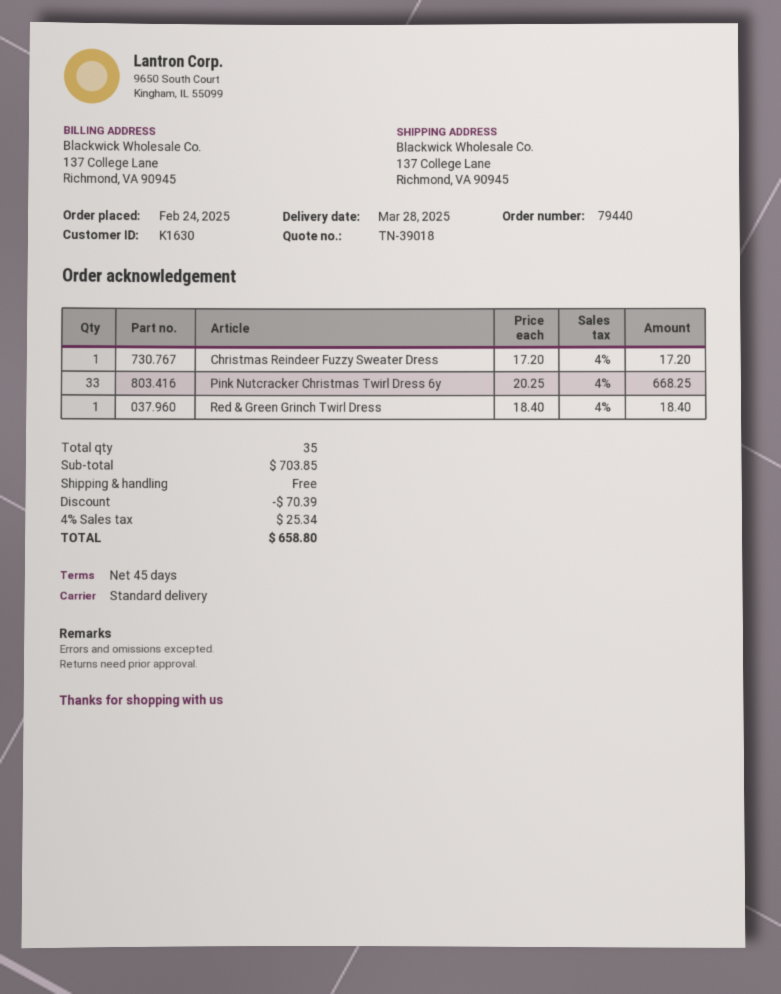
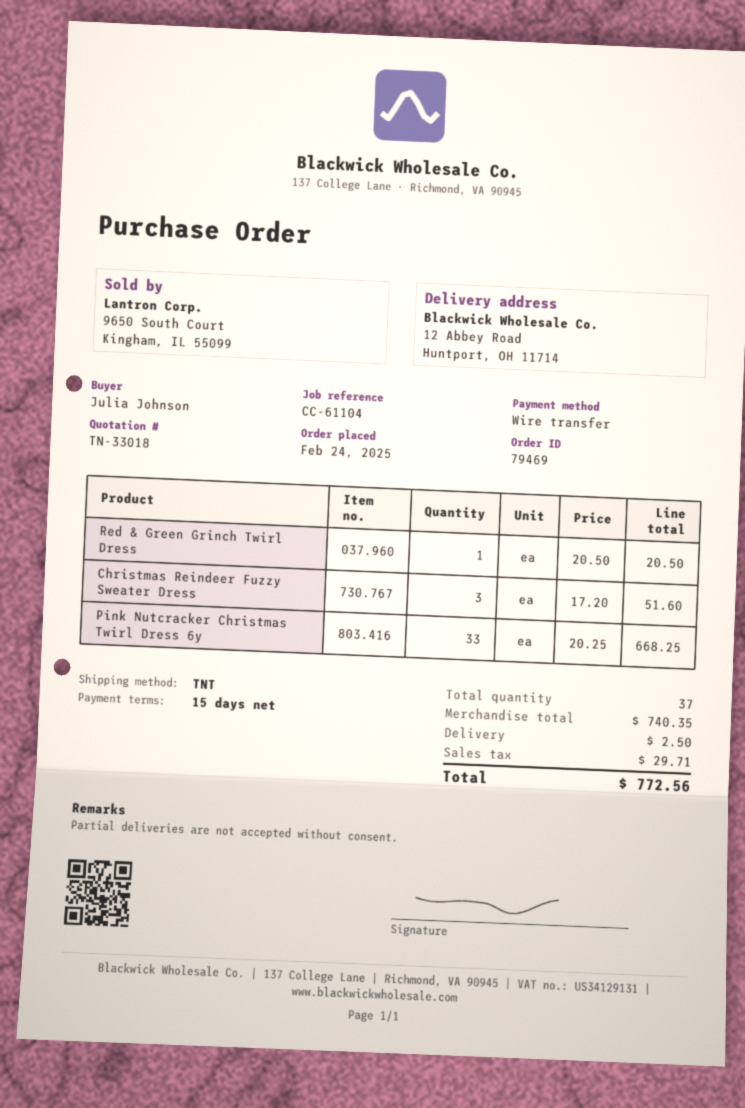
quote number: TN-39018 -> TN-33018
order number: 79440 -> 79469
payment terms: 45 days -> 15 days
shipping method: standard -> TNT
ship to: 137 College Lane, Richmond, VA 90945 -> 12 Abbey Road, Huntport, OH 11714
Christmas Reindeer Fuzzy Sweater Dress: 1 x 17.20 = 17.20 -> 3 x 17.20 = 51.60
Red & Green Grinch Twirl Dress: 1 x 18.40 = 18.40 -> 1 x 20.50 = 20.50
total quantity: 35 -> 37
subtotal: 703.85 -> 740.35
discount: 70.39 -> none
shipping: 0.00 -> 2.50
tax: 25.34 -> 29.71
total: 658.80 -> 772.56

